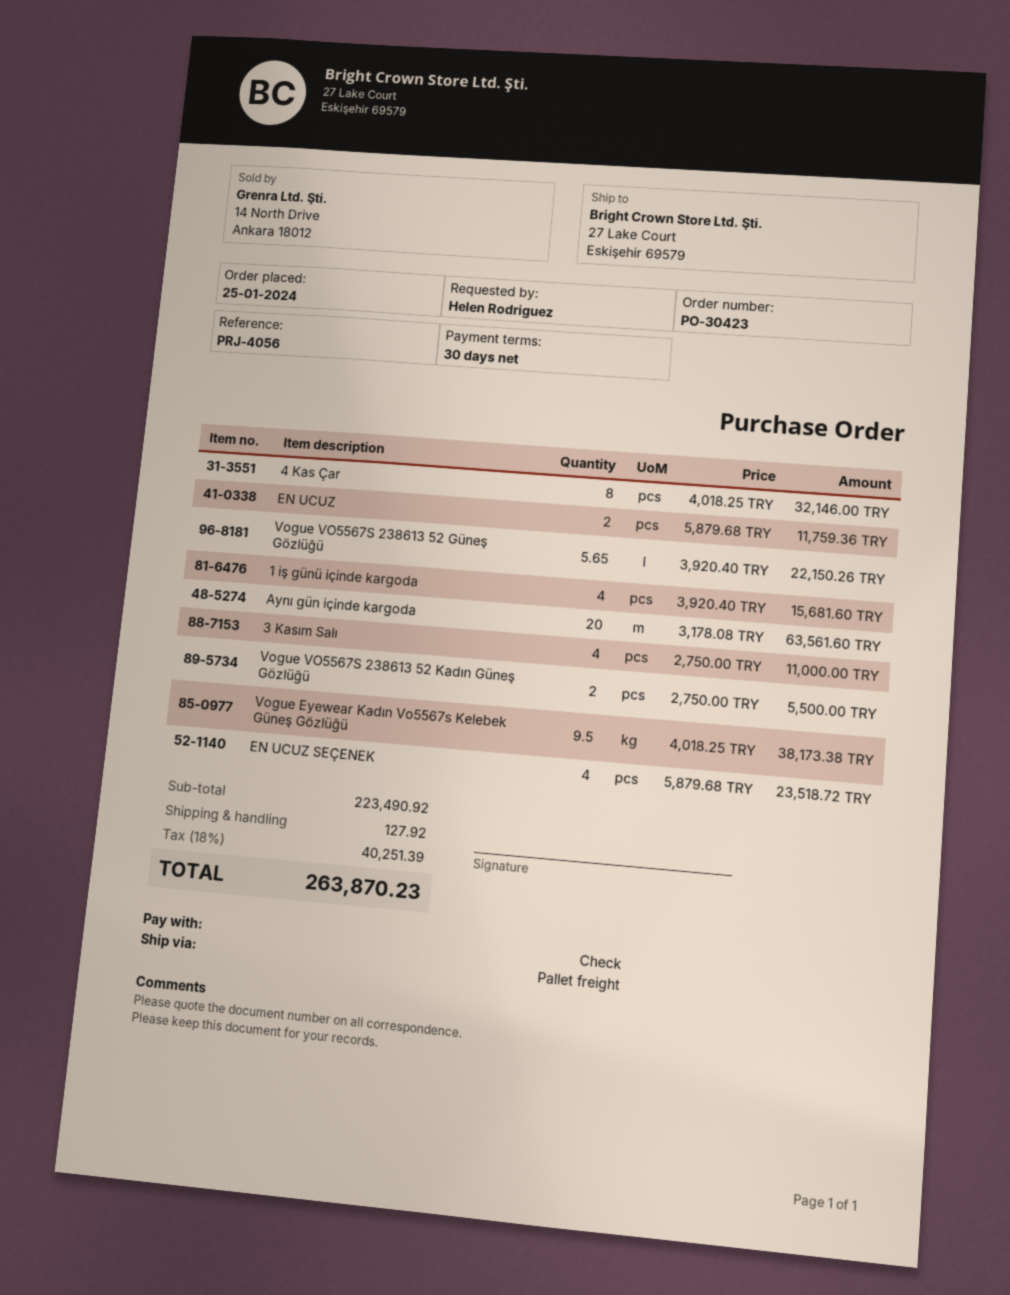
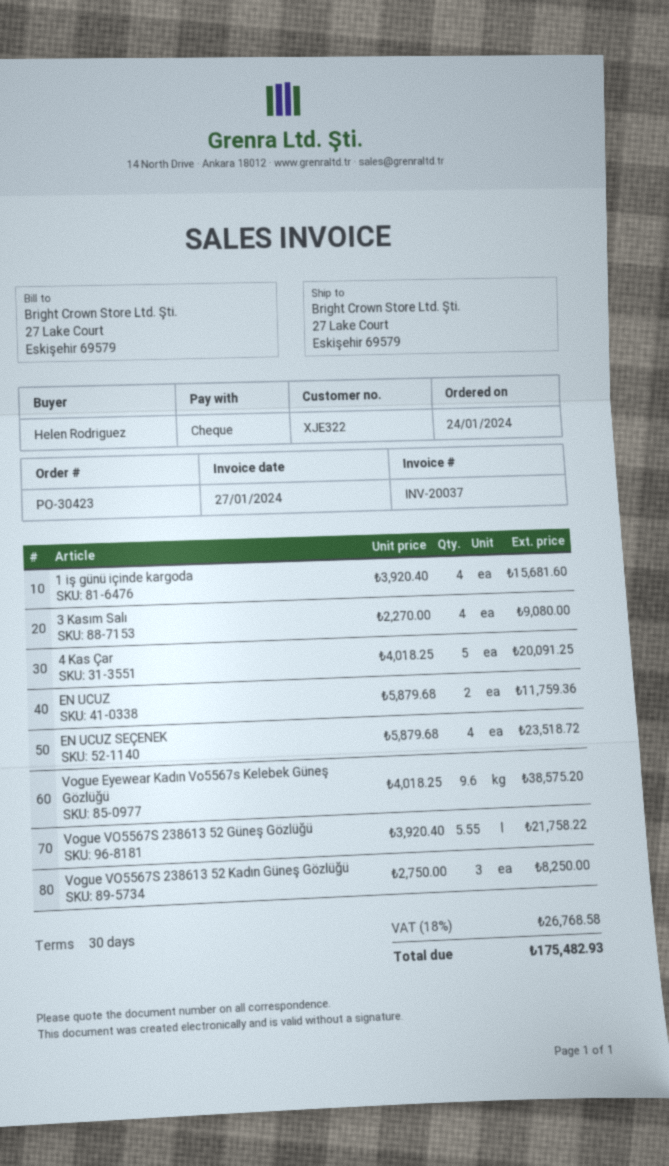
order date: 2024-01-25 -> 2024-01-24
4 Kas Çar: 8 x 4018.25 = 32146.00 -> 5 x 4018.25 = 20091.25
Vogue VO5567S 238613 52 Güneş Gözlüğü: 5.65 x 3920.40 = 22150.26 -> 5.55 x 3920.40 = 21758.22
Aynı gün içinde kargoda: 20 x 3178.08 = 63561.60 -> none
3 Kasım Salı: 4 x 2750.00 = 11000.00 -> 4 x 2270.00 = 9080.00
Vogue VO5567S 238613 52 Kadın Güneş Gözlüğü: 2 x 2750.00 = 5500.00 -> 3 x 2750.00 = 8250.00
Vogue Eyewear Kadın Vo5567s Kelebek Güneş Gözlüğü: 9.5 x 4018.25 = 38173.38 -> 9.6 x 4018.25 = 38575.20
shipping: 127.92 -> none
tax: 18% = 40251.39 -> 18% = 26768.58
total: 263870.23 -> 175482.93

